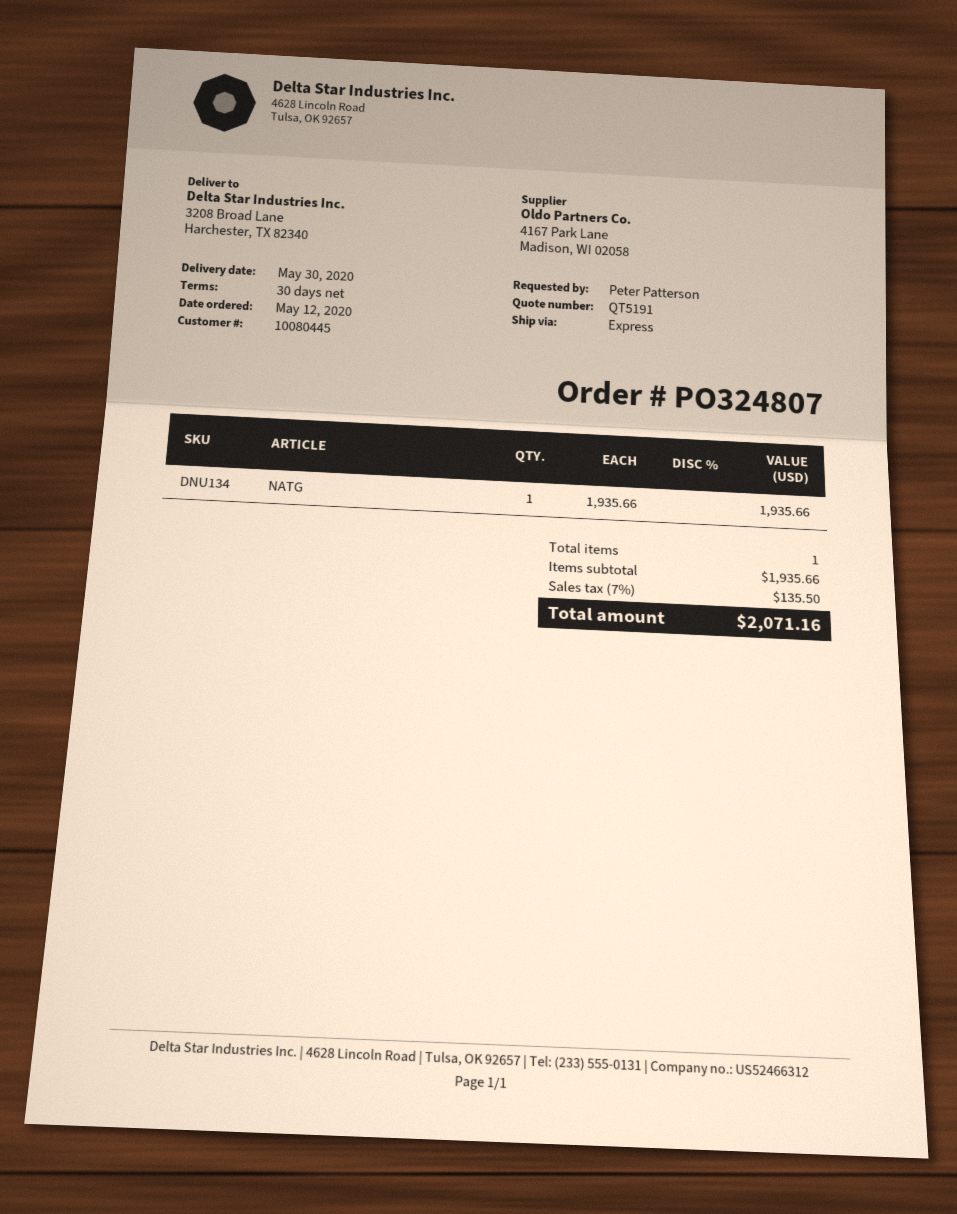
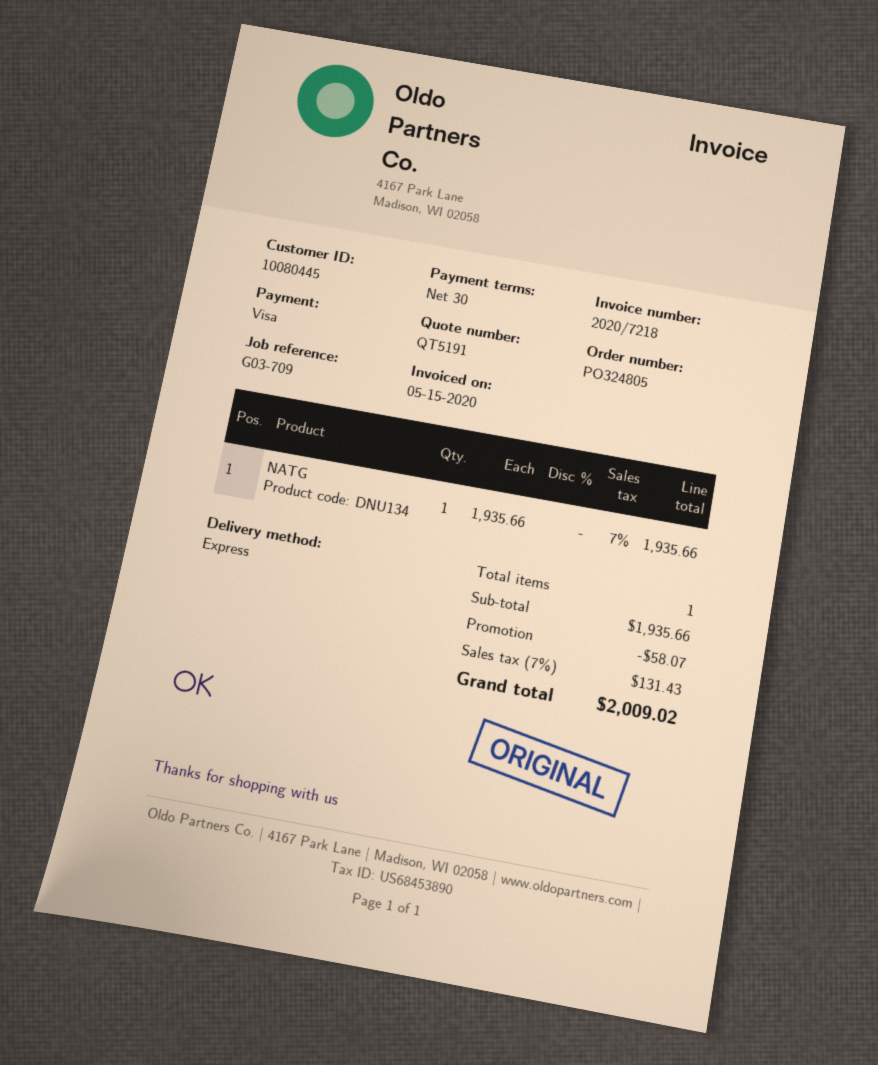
order number: PO324807 -> PO324805
discount: none -> 58.07
tax: 7% = 135.50 -> 7% = 131.43
total: 2071.16 -> 2009.02

